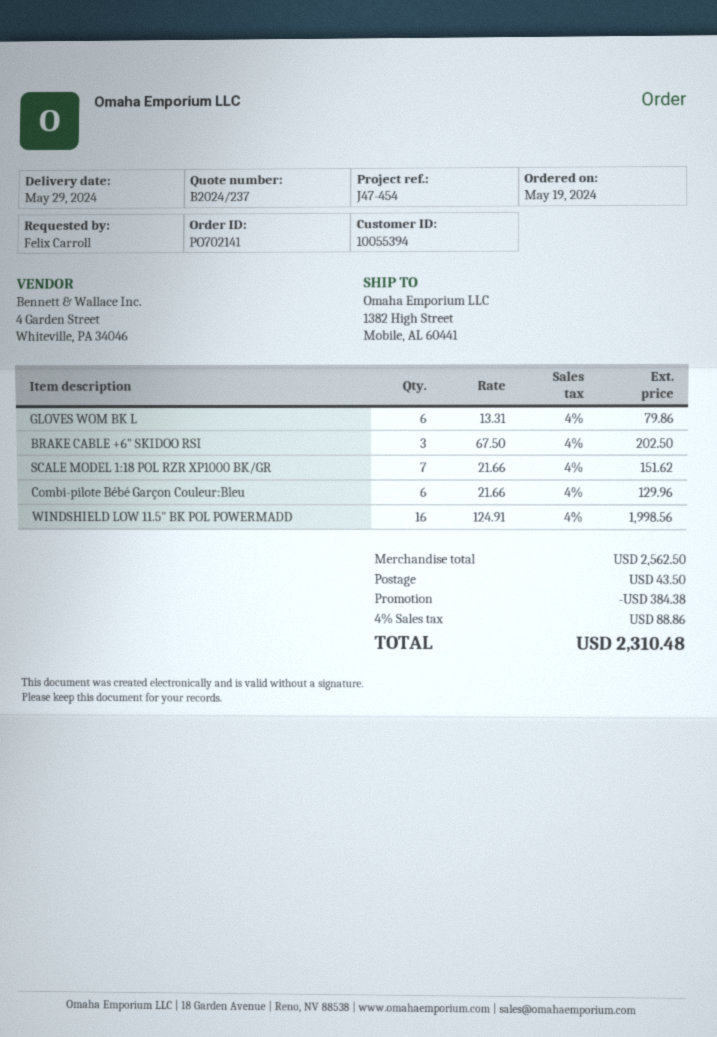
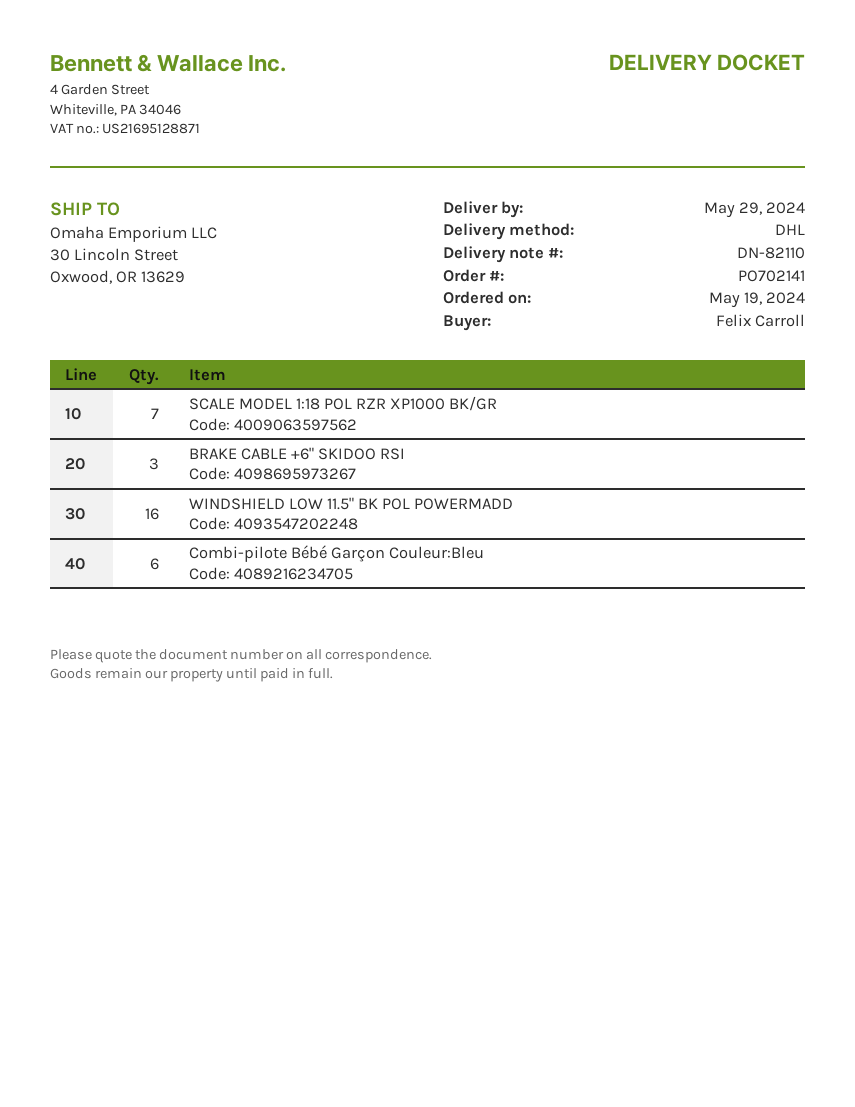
ship to: 1382 High Street, Mobile, AL 60441 -> 30 Lincoln Street, Oxwood, OR 13629
GLOVES WOM BK L: 6 -> none

